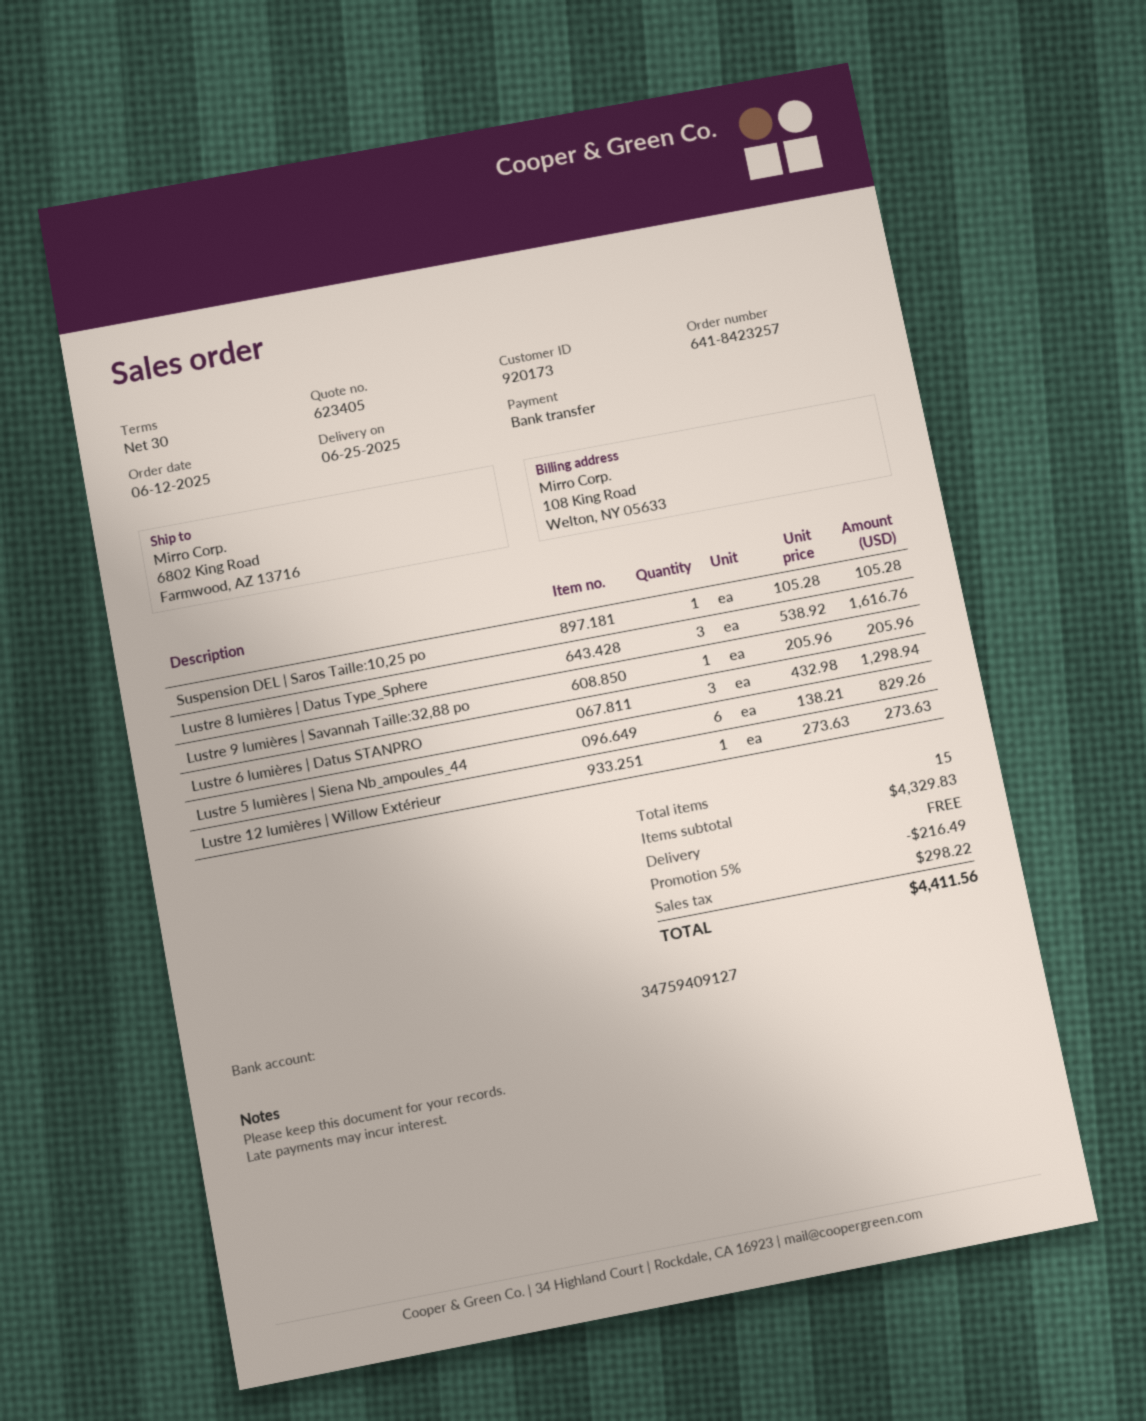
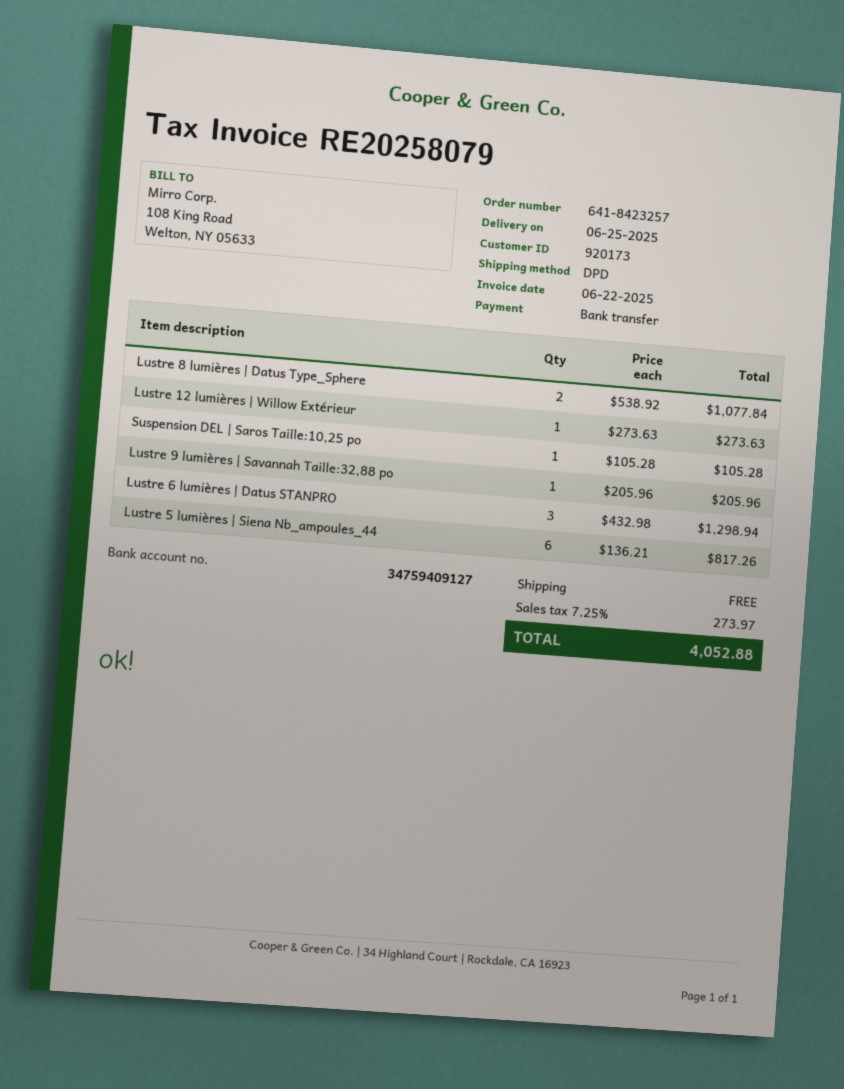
Lustre 8 lumières | Datus Type_Sphere: 3 x 538.92 = 1616.76 -> 2 x 538.92 = 1077.84
Lustre 5 lumières | Siena Nb_ampoules_44: 6 x 138.21 = 829.26 -> 6 x 136.21 = 817.26
discount: 5% = 216.49 -> none
tax: 298.22 -> 273.97
total: 4411.56 -> 4052.88

